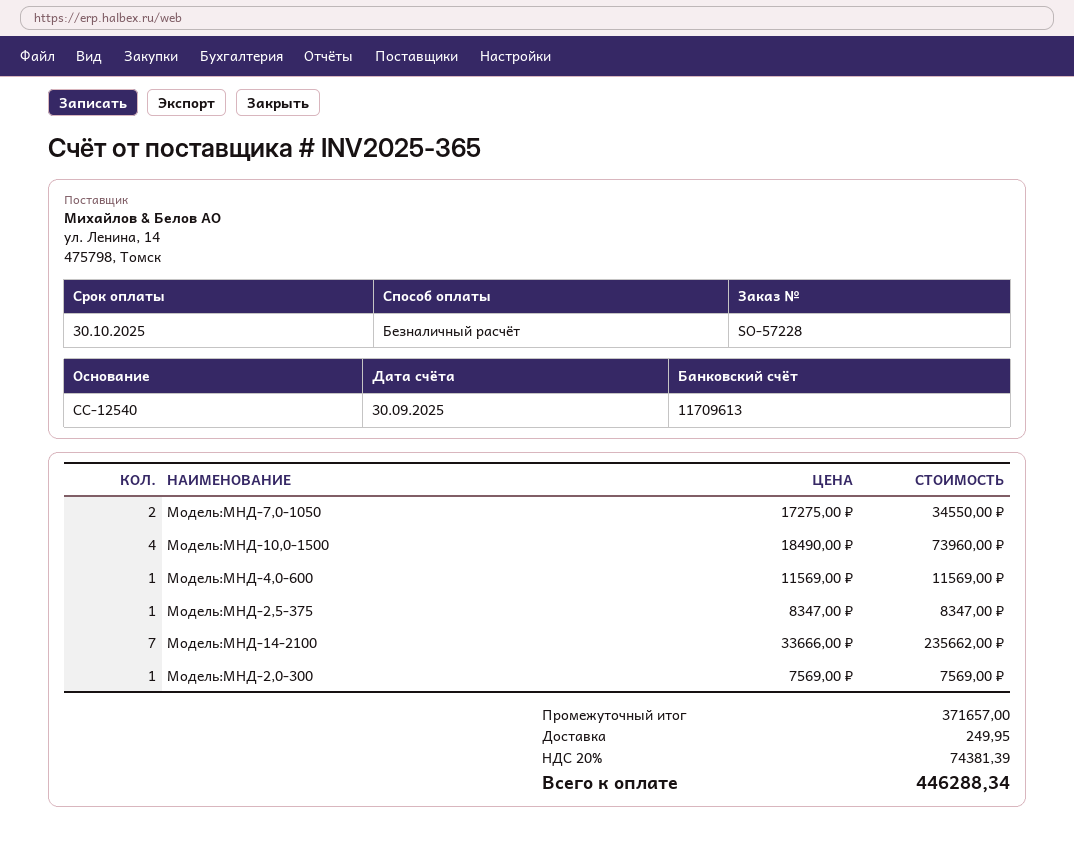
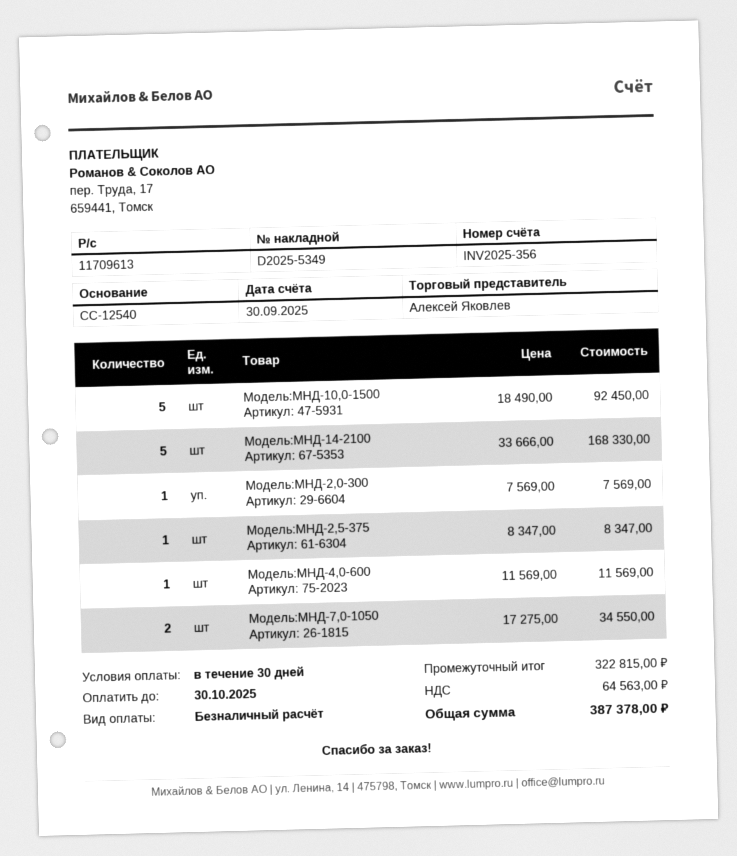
invoice number: INV2025-365 -> INV2025-356
Модель:МНД-10,0-1500: 4 x 18490.00 = 73960.00 -> 5 x 18490.00 = 92450.00
Модель:МНД-14-2100: 7 x 33666.00 = 235662.00 -> 5 x 33666.00 = 168330.00
subtotal: 371657.00 -> 322815.00
shipping: 249.95 -> none
tax: 74381.39 -> 64563.00
total: 446288.34 -> 387378.00

